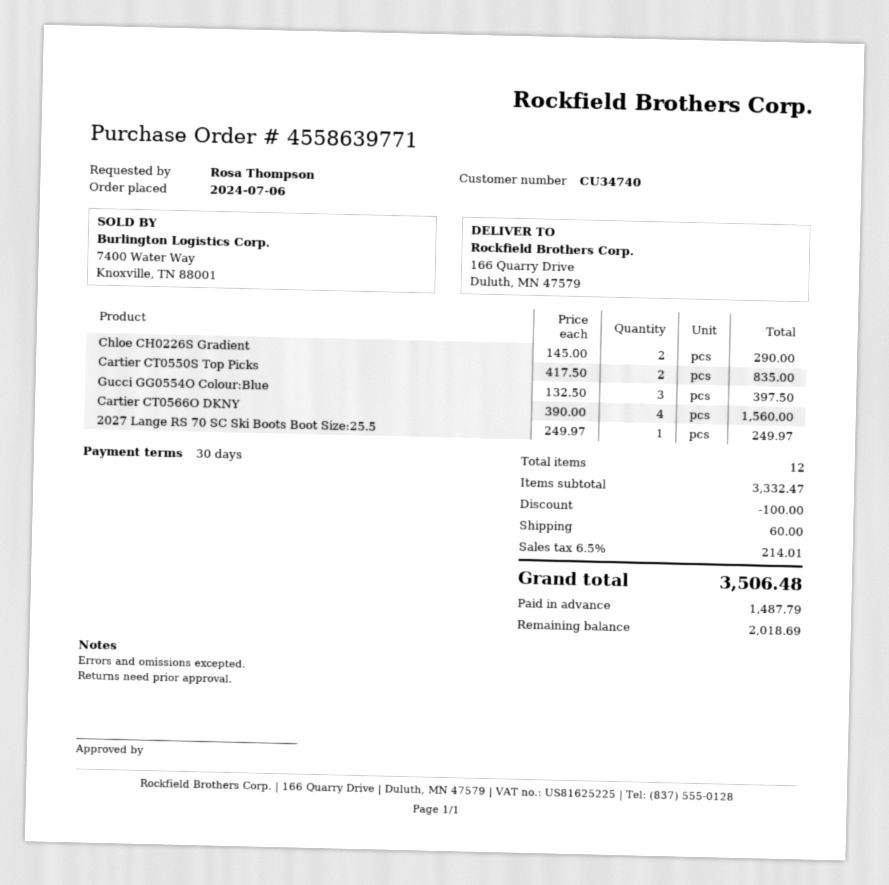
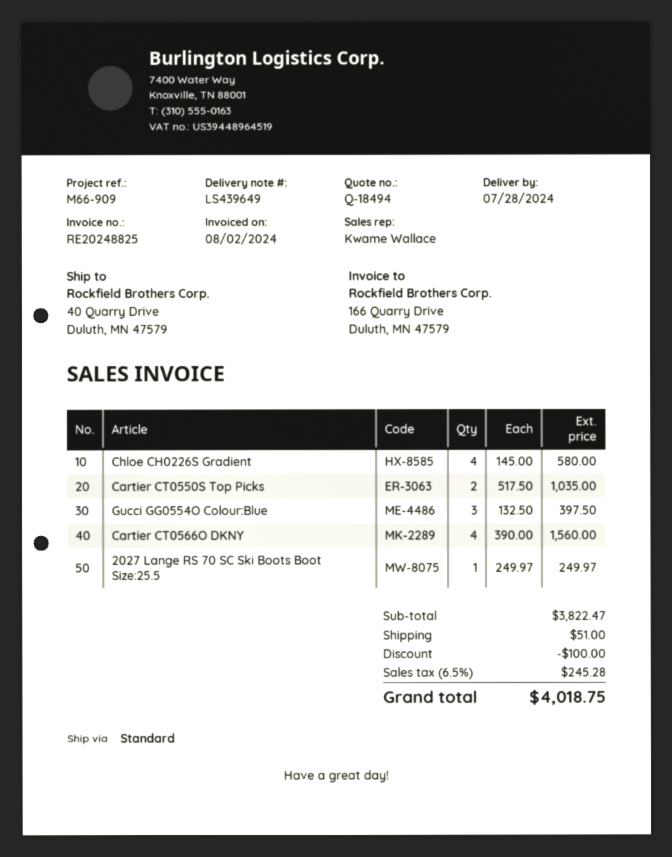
ship to: 166 Quarry Drive, Duluth, MN 47579 -> 40 Quarry Drive, Duluth, MN 47579
Chloe CH0226S Gradient: 2 x 145.00 = 290.00 -> 4 x 145.00 = 580.00
Cartier CT0550S Top Picks: 2 x 417.50 = 835.00 -> 2 x 517.50 = 1035.00
subtotal: 3332.47 -> 3822.47
shipping: 60.00 -> 51.00
tax: 6.5% = 214.01 -> 6.5% = 245.28
total: 3506.48 -> 4018.75

